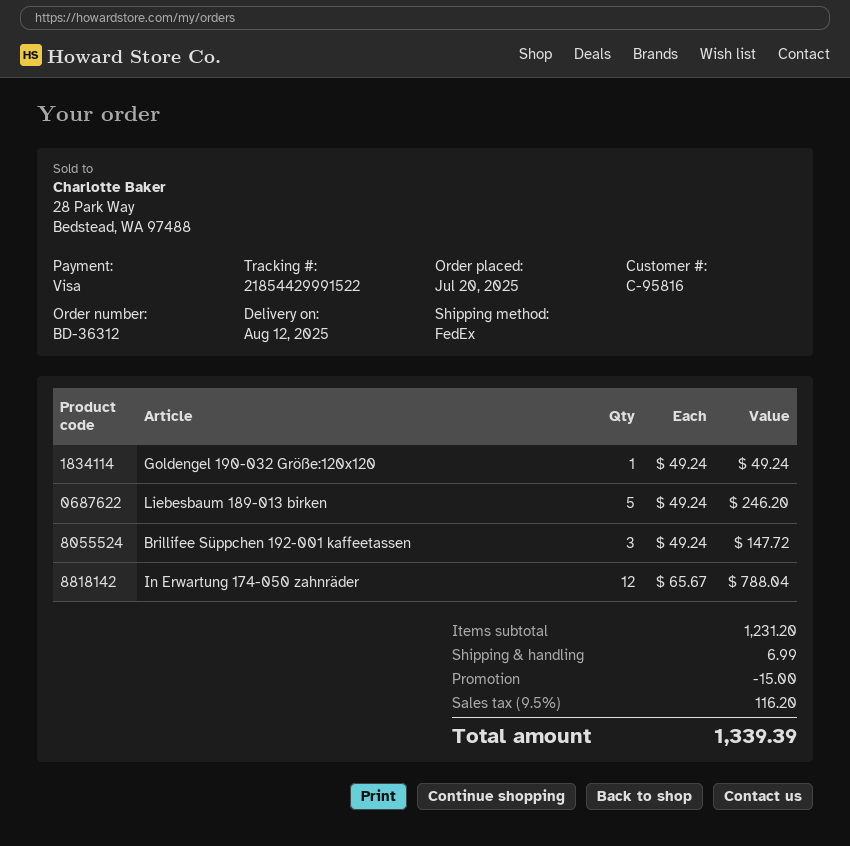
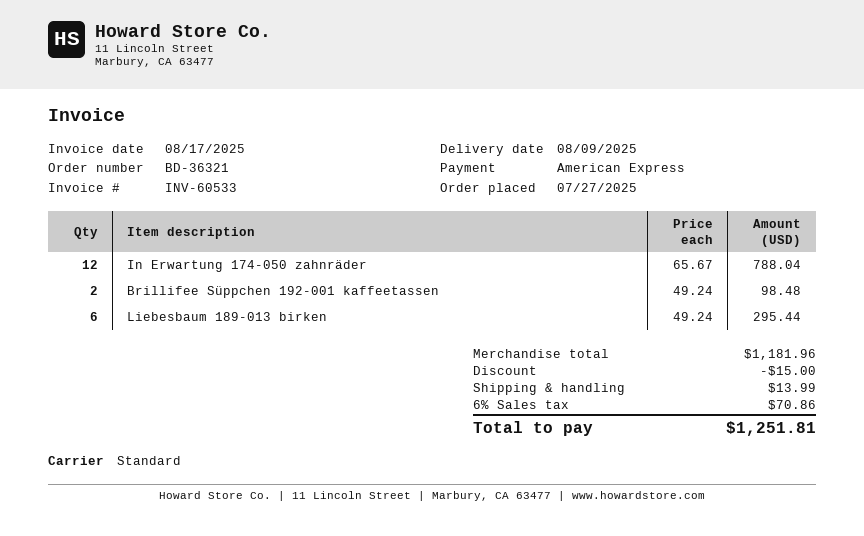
order number: BD-36312 -> BD-36321
order date: 2025-07-20 -> 2025-07-27
delivery date: 2025-08-12 -> 2025-08-09
payment method: Visa -> American Express
shipping method: FedEx -> standard
Goldengel 190-032 Größe:120x120: 1 x 49.24 = 49.24 -> none
Liebesbaum 189-013 birken: 5 x 49.24 = 246.20 -> 6 x 49.24 = 295.44
Brillifee Süppchen 192-001 kaffeetassen: 3 x 49.24 = 147.72 -> 2 x 49.24 = 98.48
subtotal: 1231.20 -> 1181.96
shipping: 6.99 -> 13.99
tax: 9.5% = 116.20 -> 6% = 70.86
total: 1339.39 -> 1251.81

